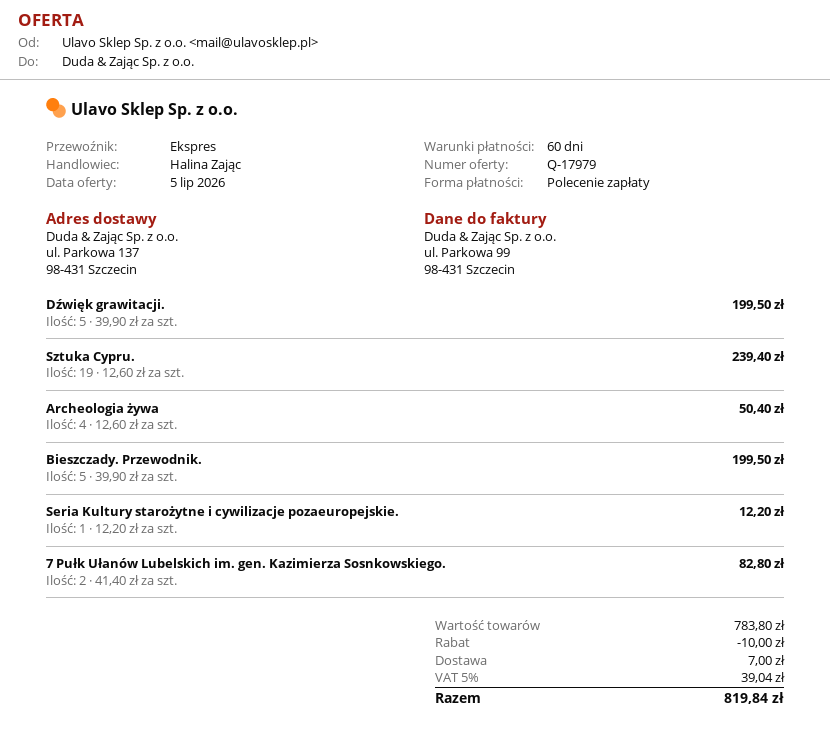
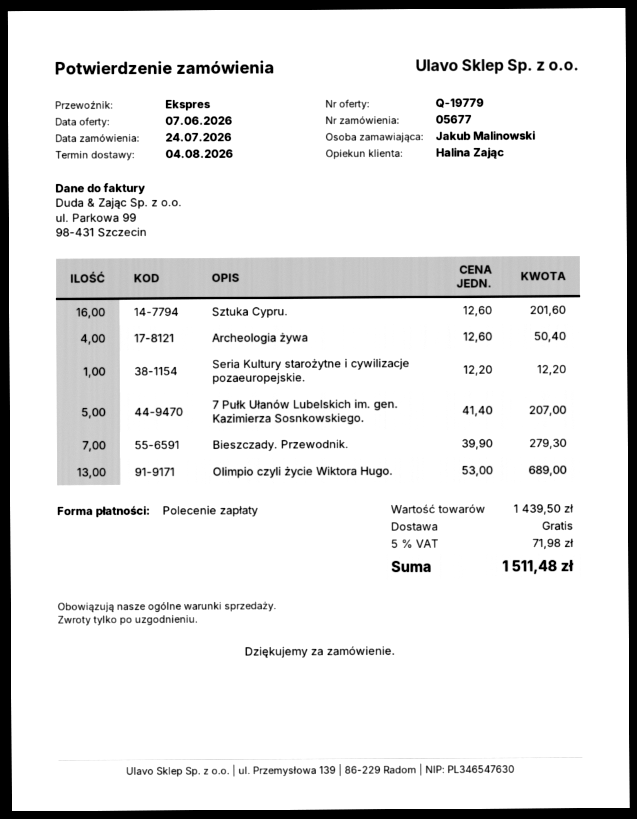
quote number: Q-17979 -> Q-19779
quote date: 2026-07-05 -> 2026-06-07
Dźwięk grawitacji.: 5 x 39.90 = 199.50 -> none
Sztuka Cypru.: 19 x 12.60 = 239.40 -> 16 x 12.60 = 201.60
Bieszczady. Przewodnik.: 5 x 39.90 = 199.50 -> 7 x 39.90 = 279.30
7 Pułk Ułanów Lubelskich im. gen. Kazimierza Sosnkowskiego.: 2 x 41.40 = 82.80 -> 5 x 41.40 = 207.00
Olimpio czyli życie Wiktora Hugo.: none -> 13 x 53.00 = 689.00
subtotal: 783.80 -> 1439.50
discount: 10.00 -> none
shipping: 7.00 -> 0.00
tax: 5% = 39.04 -> 5% = 71.98
total: 819.84 -> 1511.48

